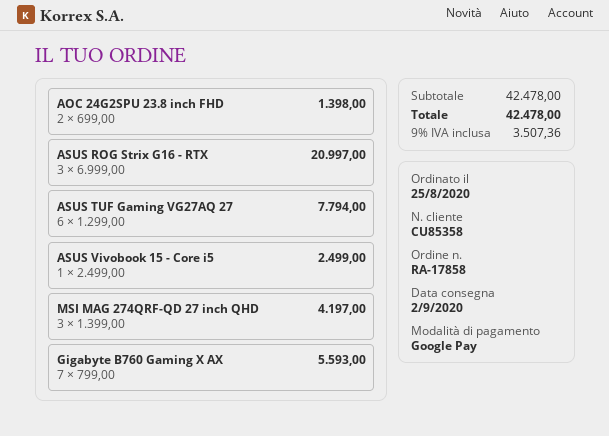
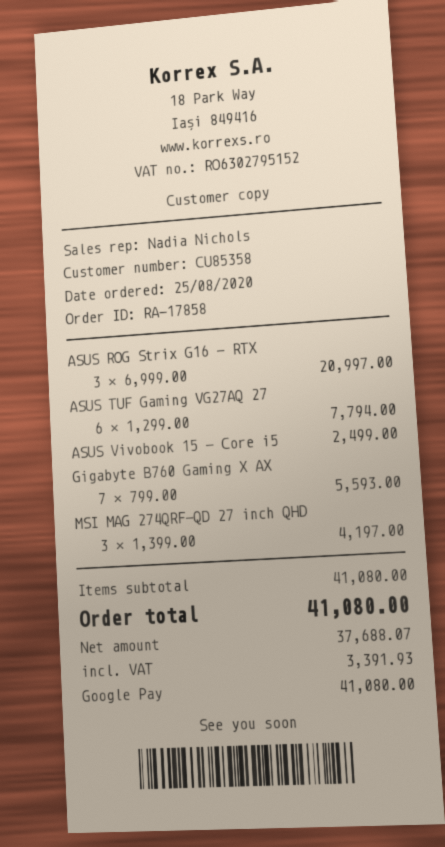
AOC 24G2SPU 23.8 inch FHD: 2 x 699.00 = 1398.00 -> none
subtotal: 42478.00 -> 41080.00
tax: 3507.36 -> 3391.93
total: 42478.00 -> 41080.00

